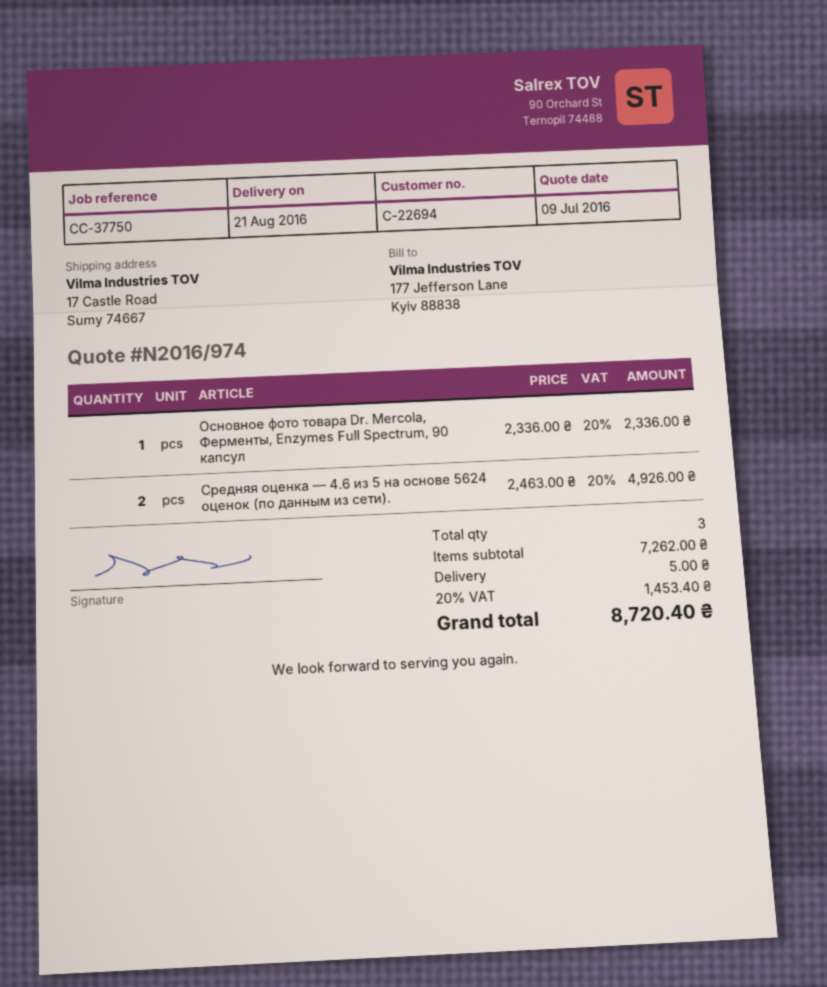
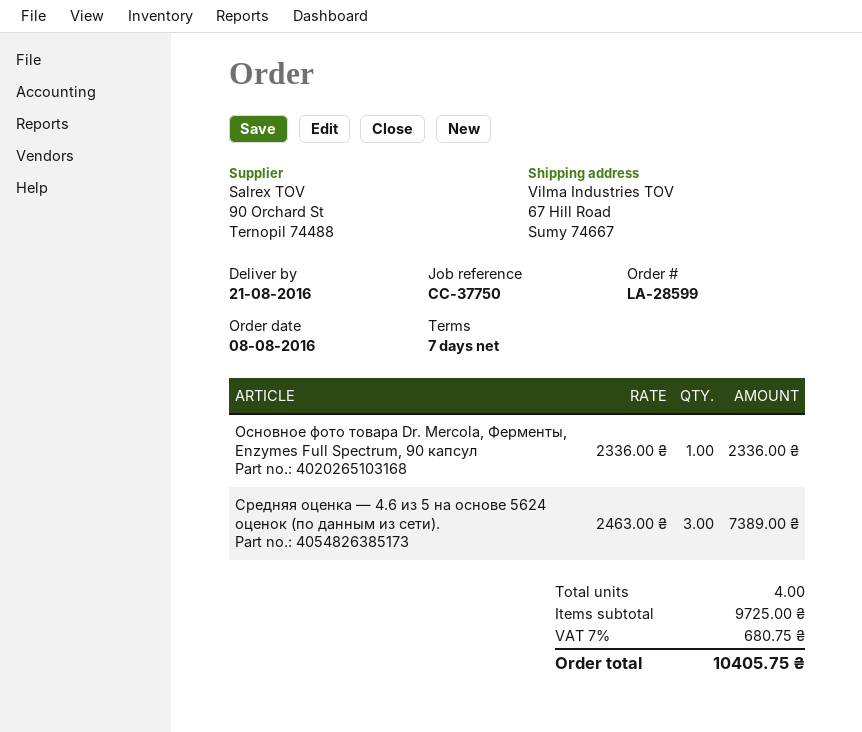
ship to: 17 Castle Road, Sumy 74667 -> 67 Hill Road, Sumy 74667
Средняя оценка — 4.6 из 5 на основе 5624 оценок (по данным из сети).: 2 x 2463.00 = 4926.00 -> 3 x 2463.00 = 7389.00
total quantity: 3 -> 4
subtotal: 7262.00 -> 9725.00
shipping: 5.00 -> none
tax: 20% = 1453.40 -> 7% = 680.75
total: 8720.40 -> 10405.75

